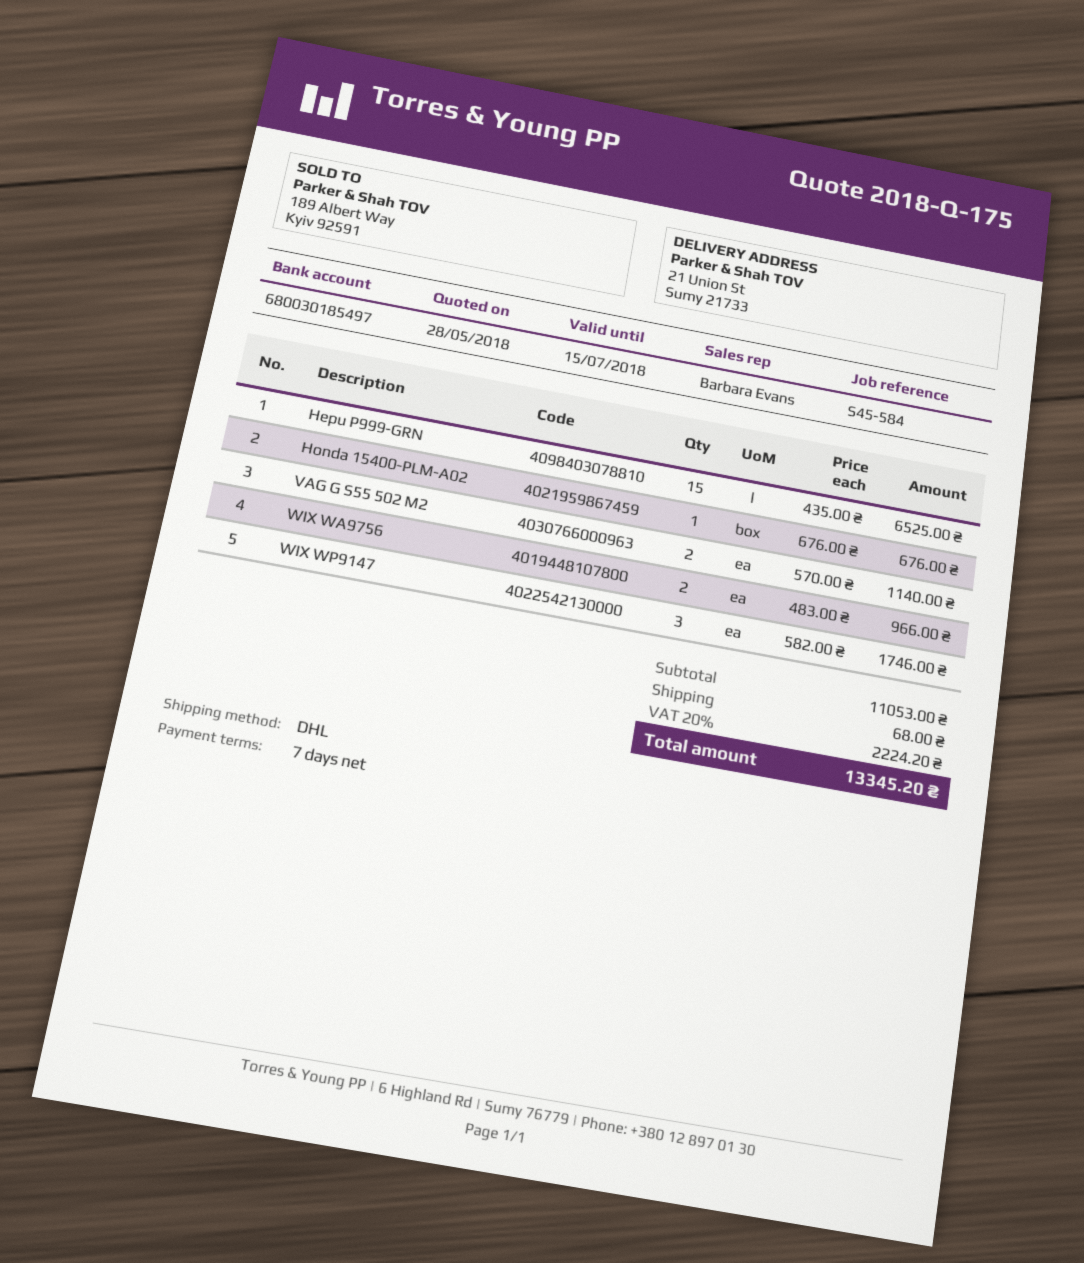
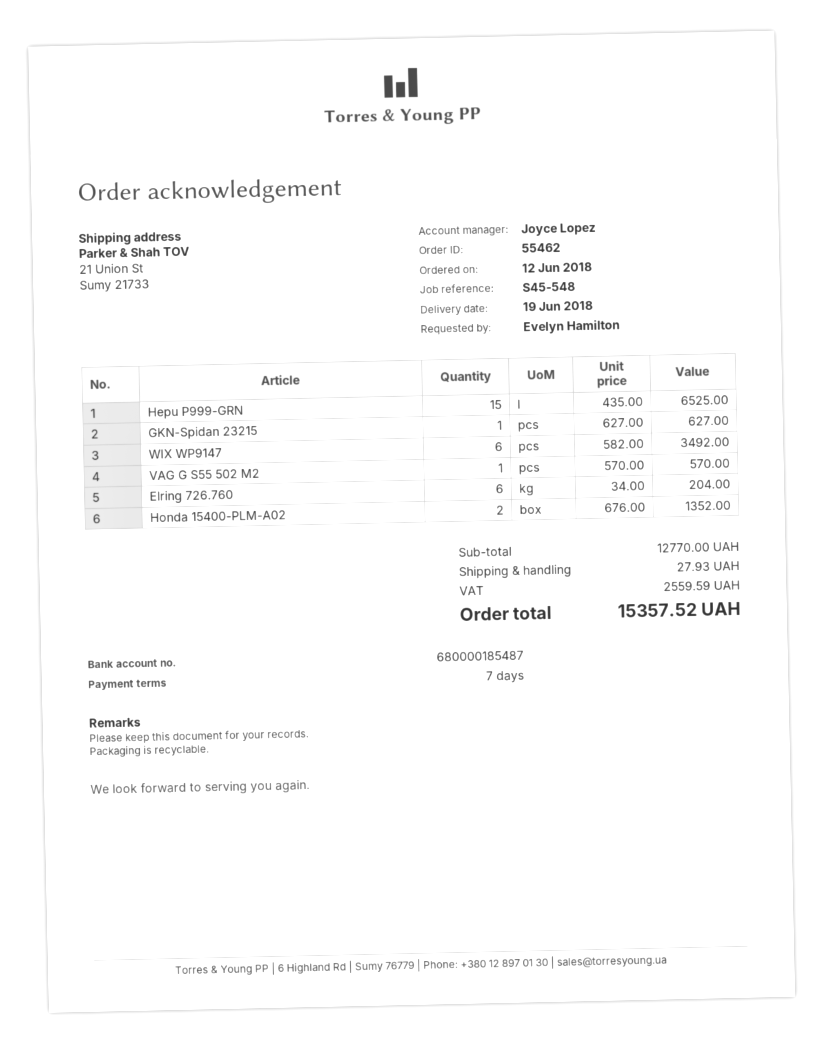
reference: S45-584 -> S45-548
sales rep: Barbara Evans -> Joyce Lopez
bank account: 680030185497 -> 680000185487
Honda 15400-PLM-A02: 1 x 676.00 = 676.00 -> 2 x 676.00 = 1352.00
VAG G S55 502 M2: 2 x 570.00 = 1140.00 -> 1 x 570.00 = 570.00
WIX WA9756: 2 x 483.00 = 966.00 -> none
WIX WP9147: 3 x 582.00 = 1746.00 -> 6 x 582.00 = 3492.00
GKN-Spidan 23215: none -> 1 x 627.00 = 627.00
Elring 726.760: none -> 6 x 34.00 = 204.00
subtotal: 11053.00 -> 12770.00
shipping: 68.00 -> 27.93
tax: 2224.20 -> 2559.59
total: 13345.20 -> 15357.52

